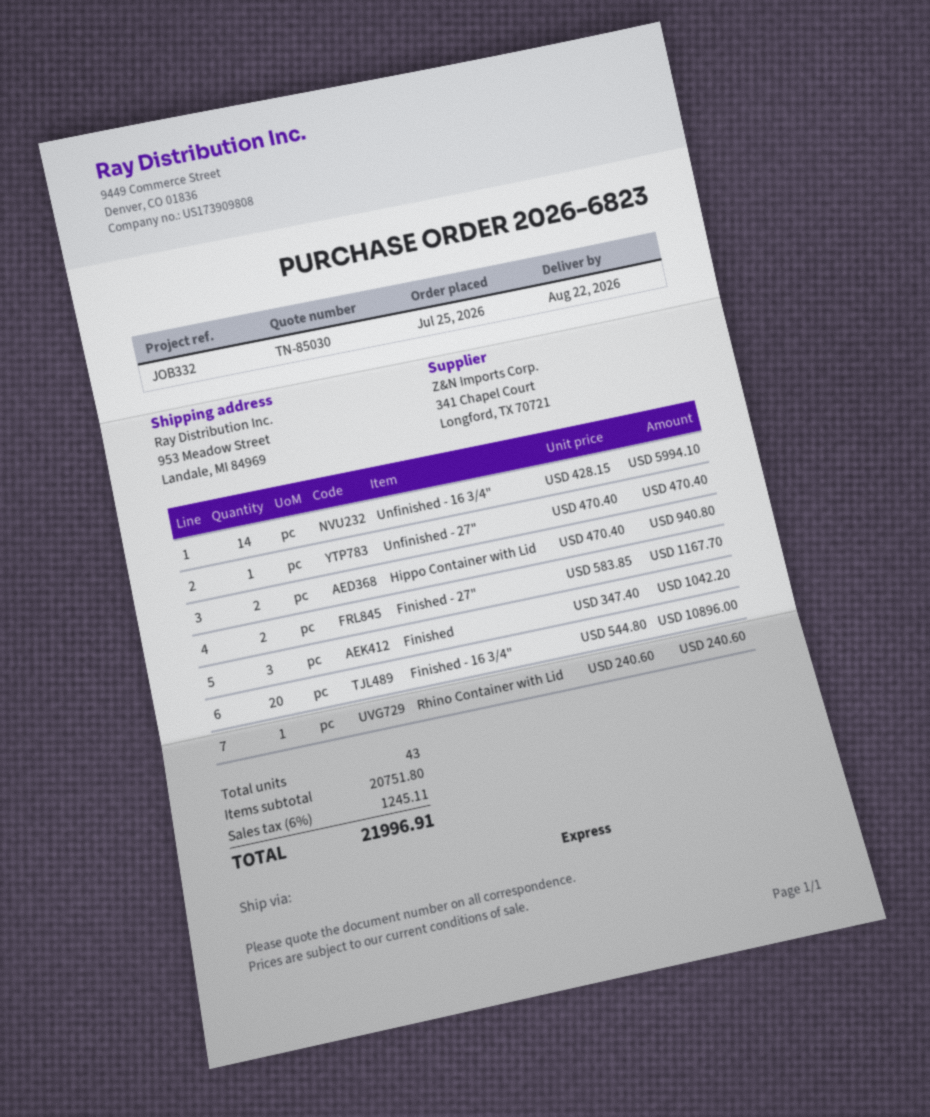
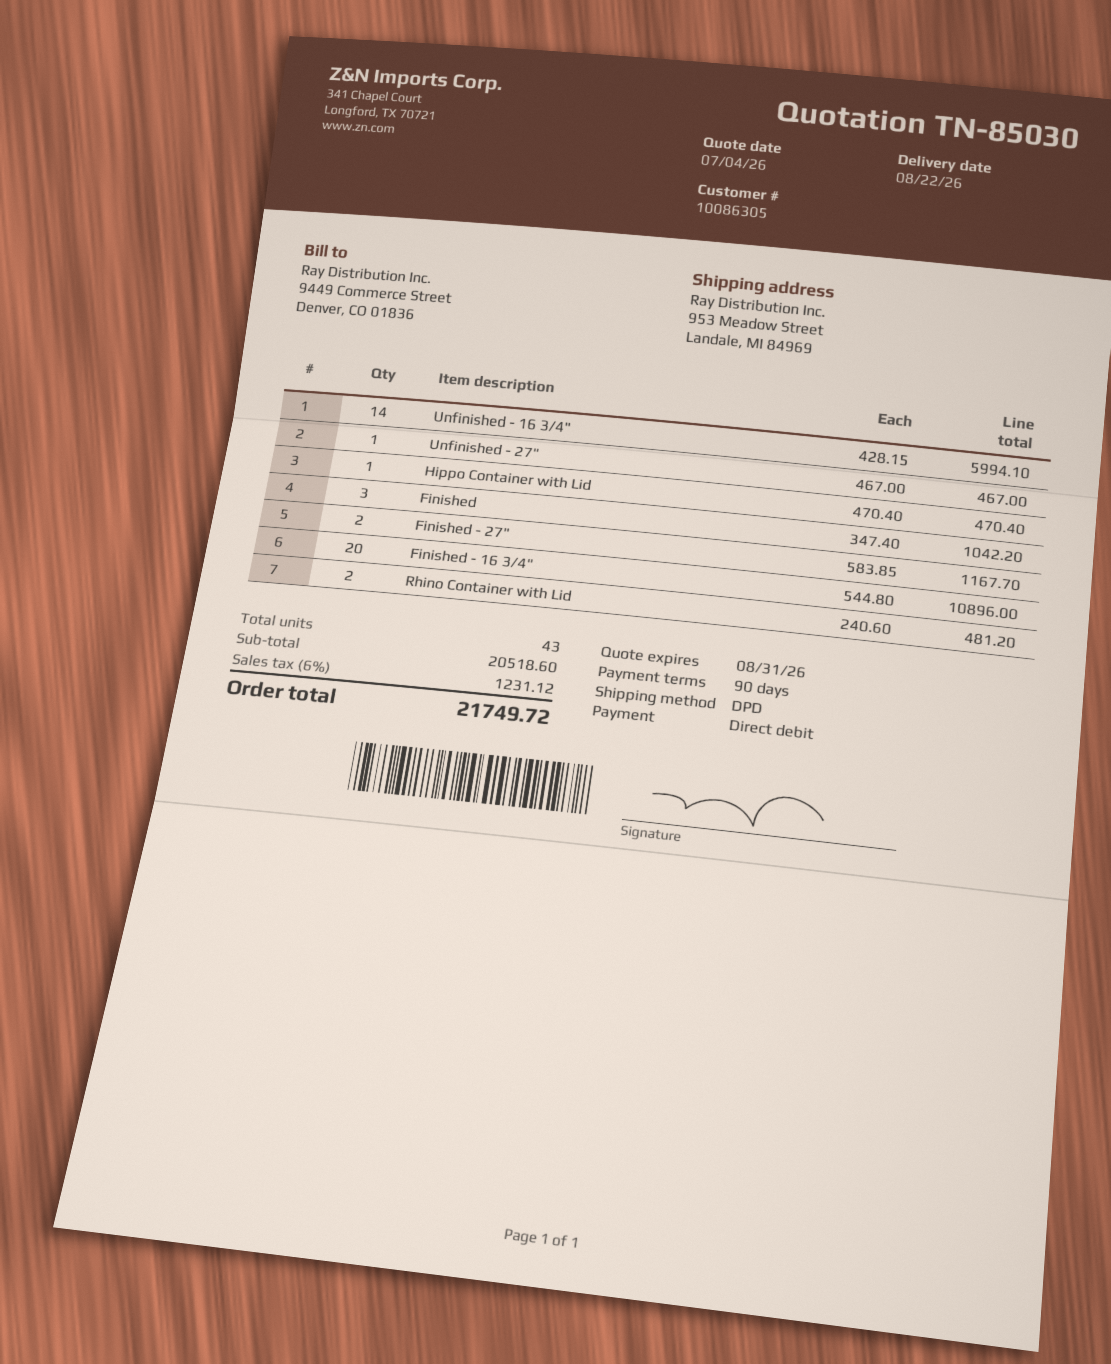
shipping method: express -> DPD
Unfinished - 27": 1 x 470.40 = 470.40 -> 1 x 467.00 = 467.00
Hippo Container with Lid: 2 x 470.40 = 940.80 -> 1 x 470.40 = 470.40
Rhino Container with Lid: 1 x 240.60 = 240.60 -> 2 x 240.60 = 481.20
subtotal: 20751.80 -> 20518.60
tax: 6% = 1245.11 -> 6% = 1231.12
total: 21996.91 -> 21749.72

